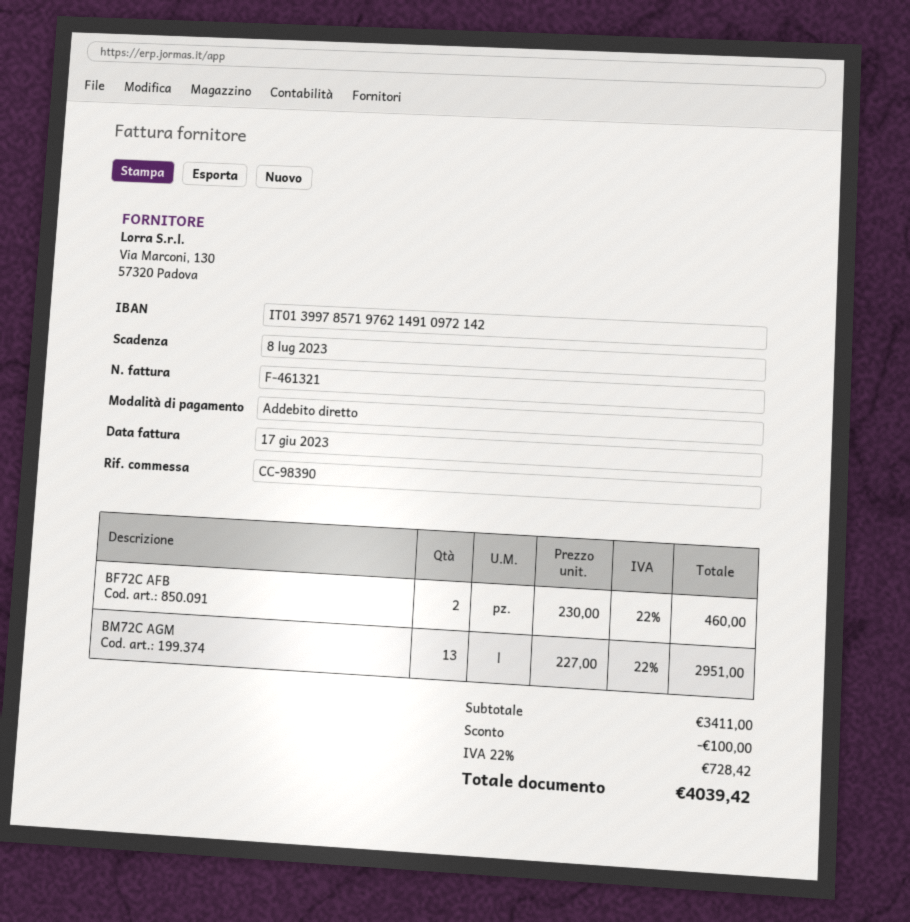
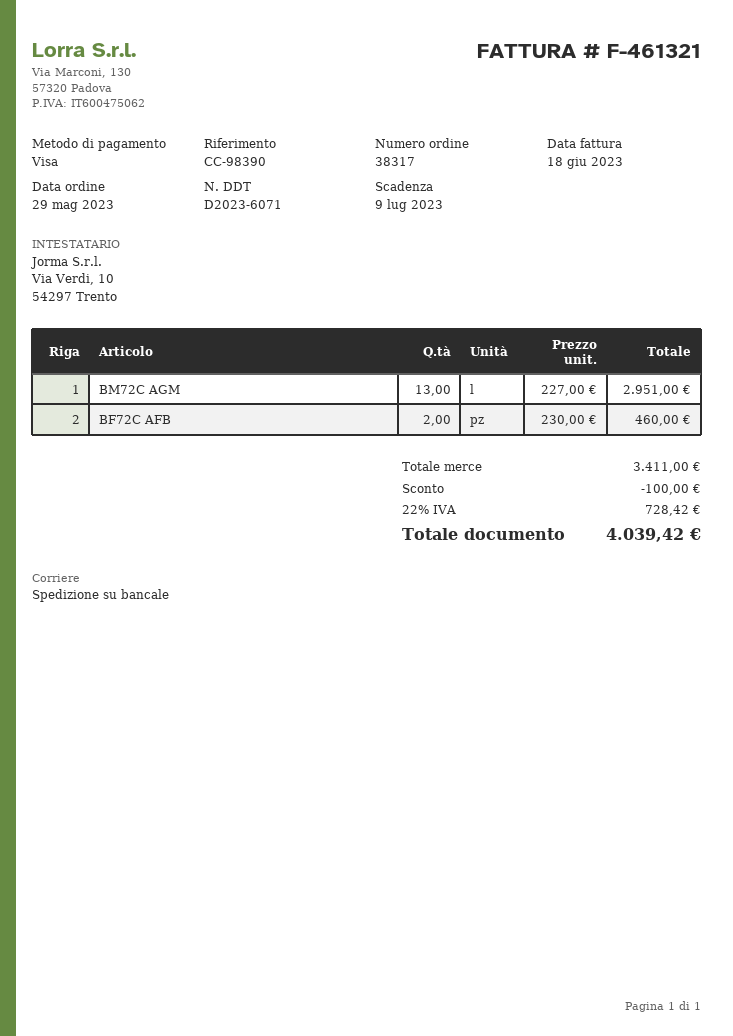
invoice date: 2023-06-17 -> 2023-06-18
due date: 2023-07-08 -> 2023-07-09
payment method: direct debit -> Visa

